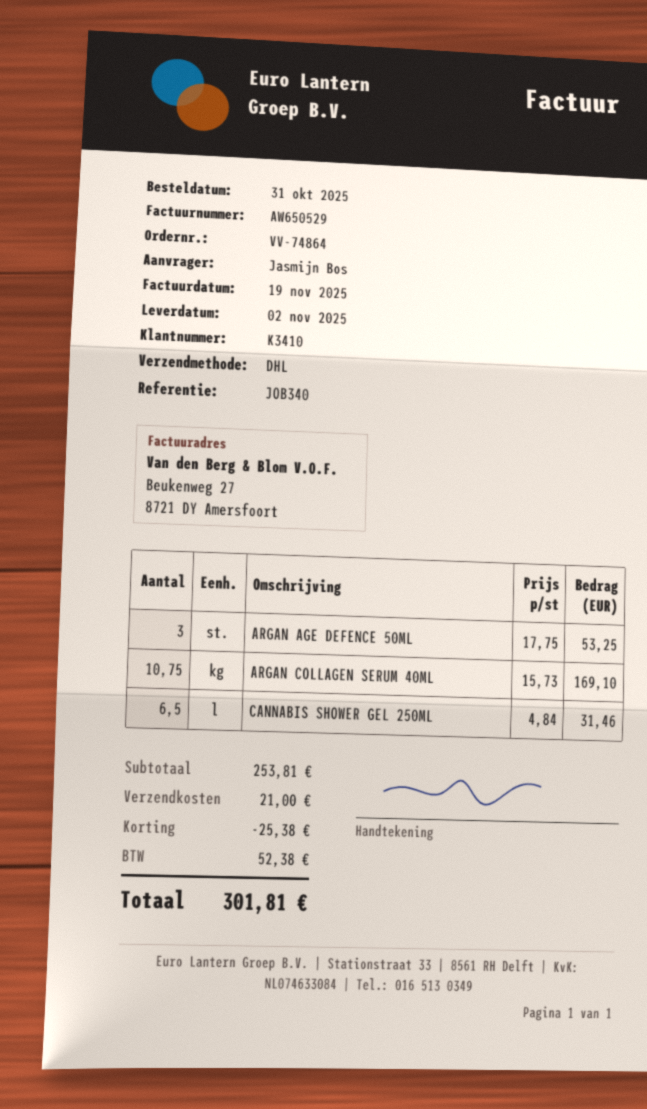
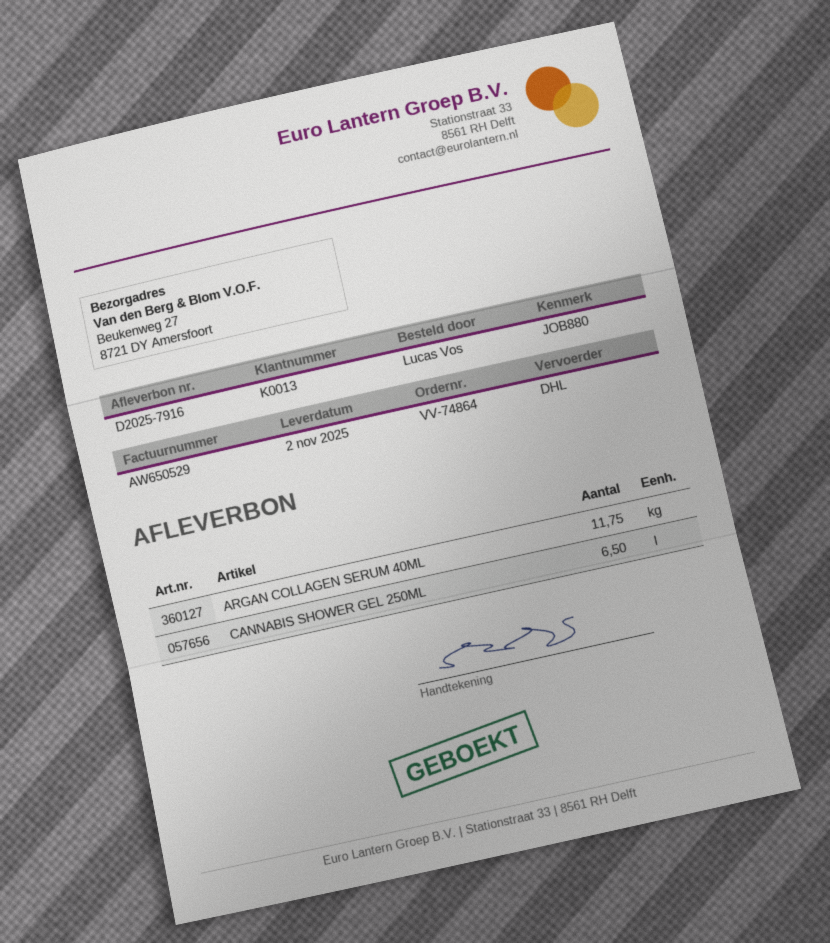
customer number: K3410 -> K0013
reference: JOB340 -> JOB880
ordered by: Jasmijn Bos -> Lucas Vos
ARGAN AGE DEFENCE 50ML: 3 -> none
ARGAN COLLAGEN SERUM 40ML: 10.75 -> 11.75

